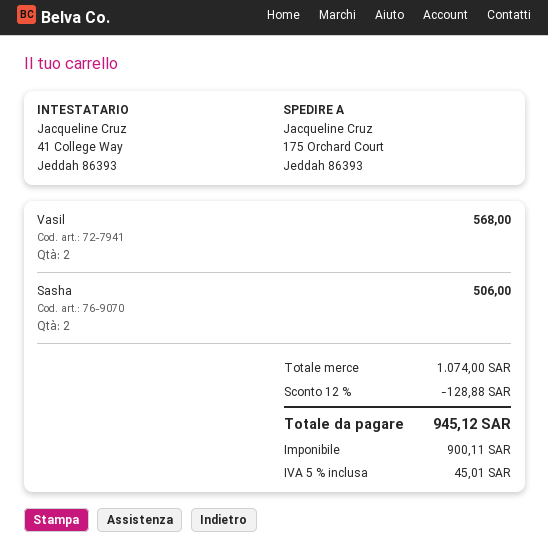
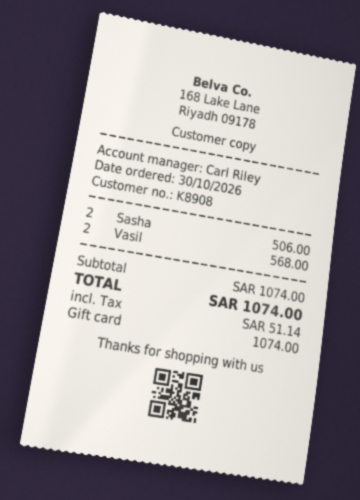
discount: 12% = 128.88 -> none
tax: 45.01 -> 51.14
total: 945.12 -> 1074.00

